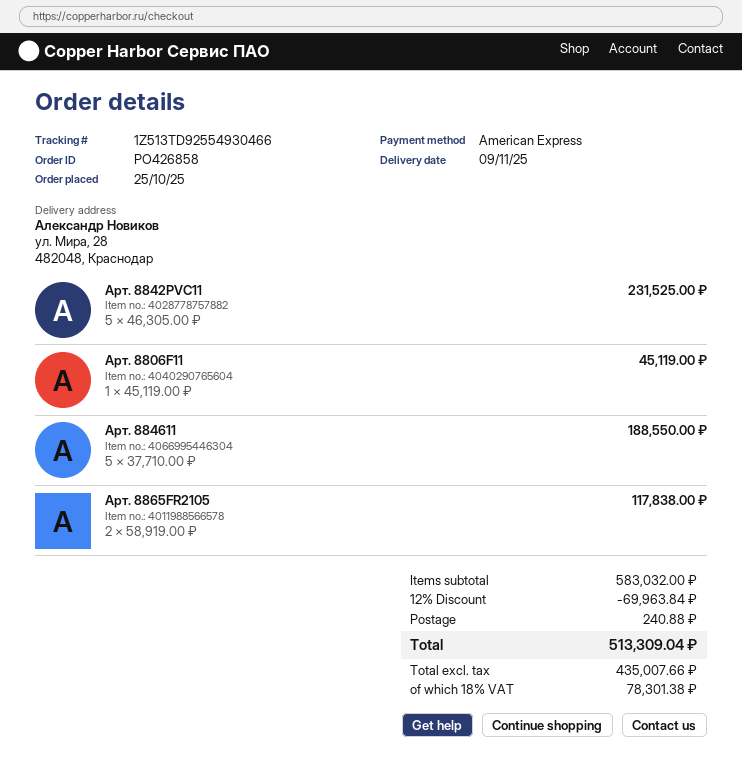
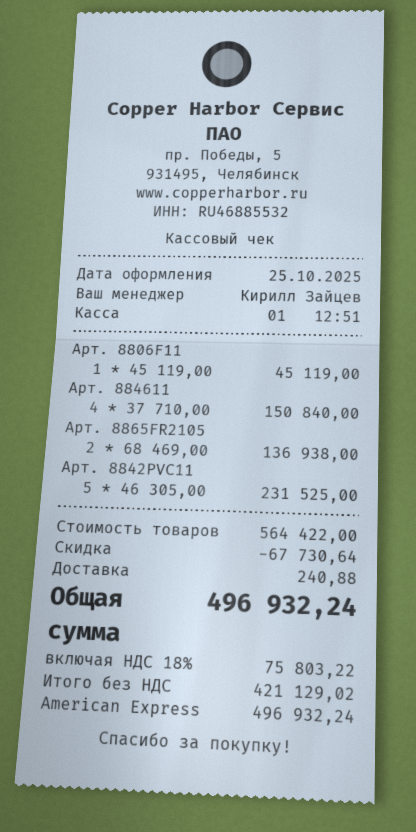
Арт. 884611: 5 x 37710.00 = 188550.00 -> 4 x 37710.00 = 150840.00
Арт. 8865FR2105: 2 x 58919.00 = 117838.00 -> 2 x 68469.00 = 136938.00
subtotal: 583032.00 -> 564422.00
discount: 69963.84 -> 67730.64
net: 435007.66 -> 421129.02
tax: 18% = 78301.38 -> 18% = 75803.22
total: 513309.04 -> 496932.24

